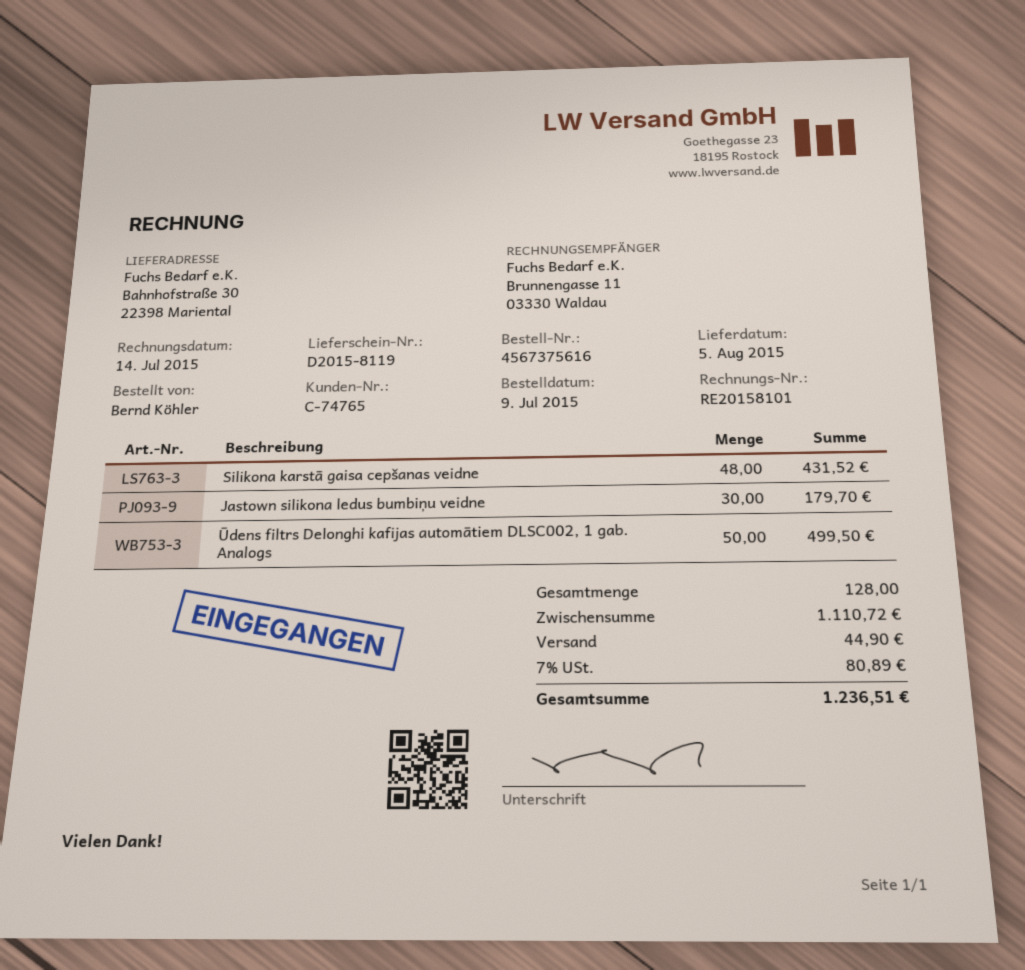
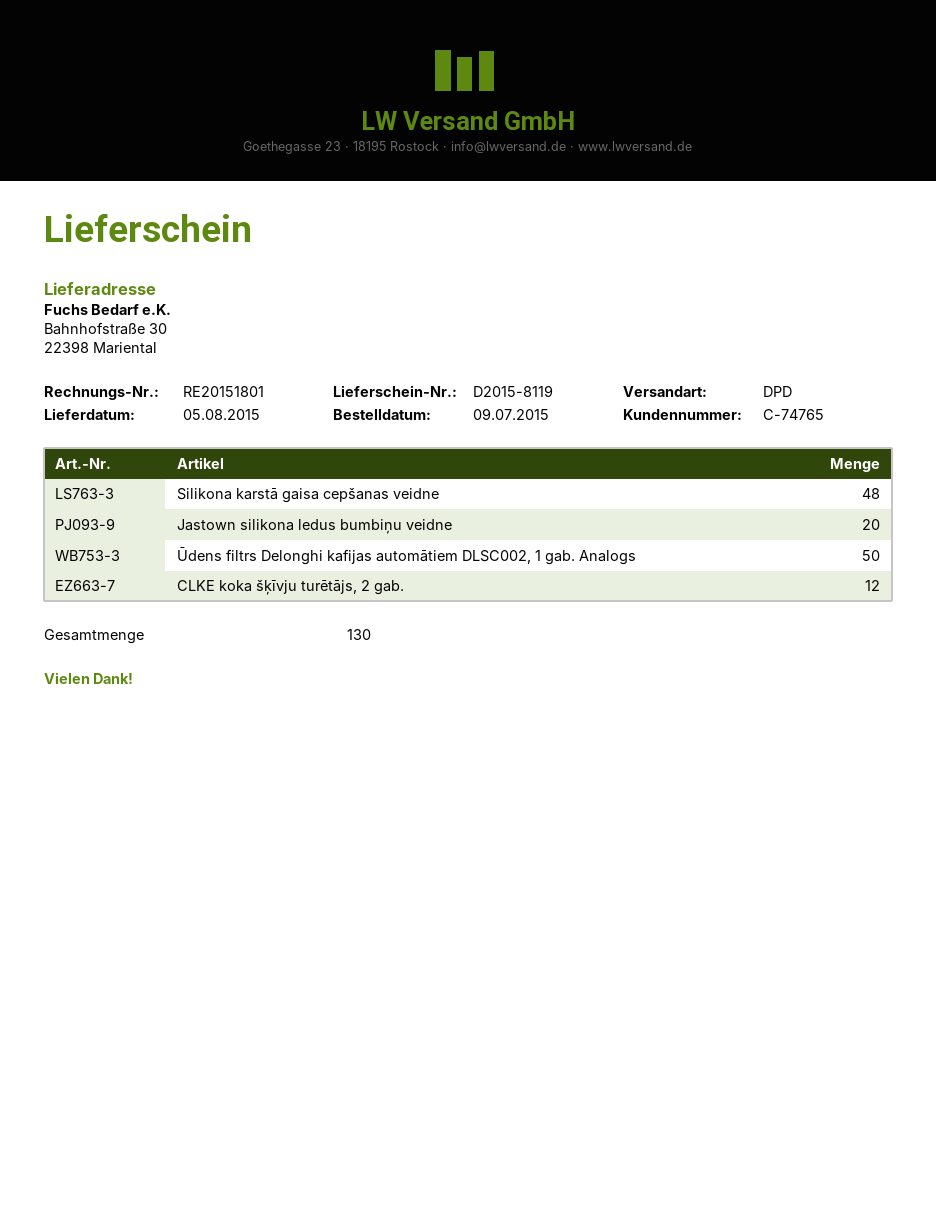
invoice number: RE20158101 -> RE20151801
Jastown silikona ledus bumbiņu veidne: 30 -> 20
CLKE koka šķīvju turētājs, 2 gab.: none -> 12
total quantity: 128 -> 130

